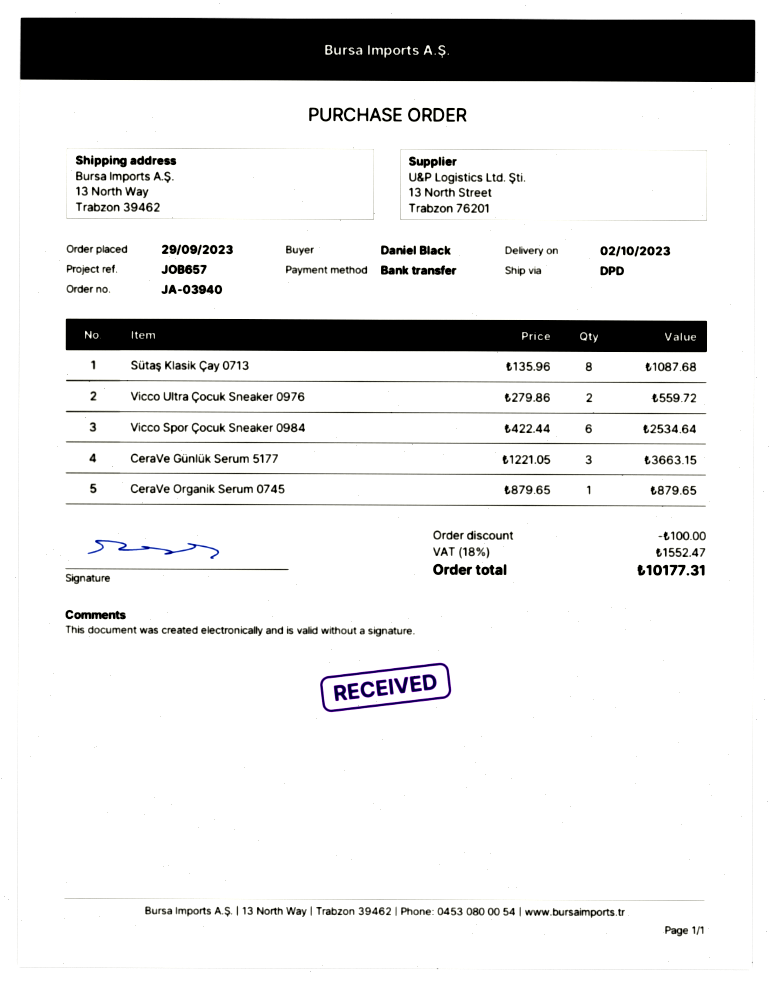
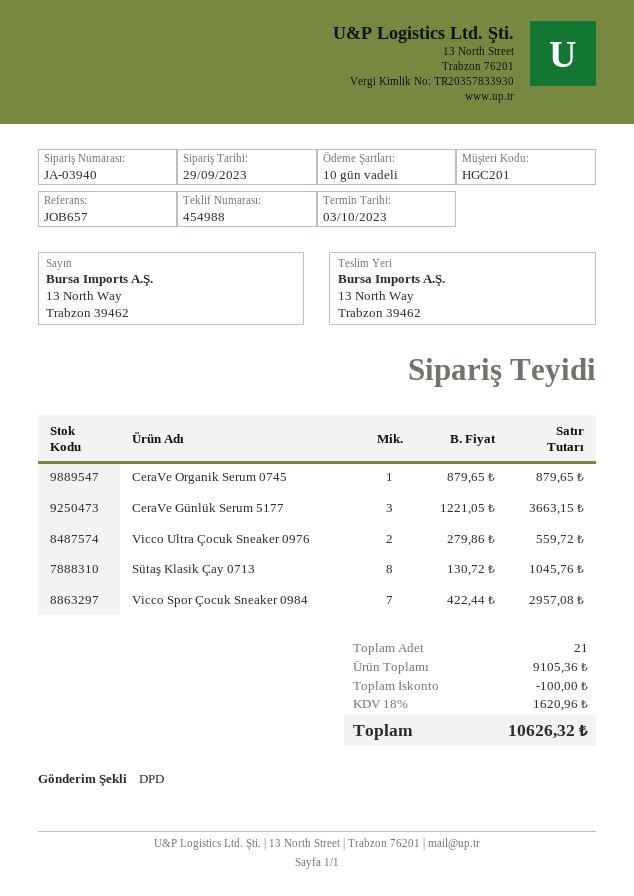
delivery date: 2023-10-02 -> 2023-10-03
Sütaş Klasik Çay 0713: 8 x 135.96 = 1087.68 -> 8 x 130.72 = 1045.76
Vicco Spor Çocuk Sneaker 0984: 6 x 422.44 = 2534.64 -> 7 x 422.44 = 2957.08
tax: 18% = 1552.47 -> 18% = 1620.96
total: 10177.31 -> 10626.32

